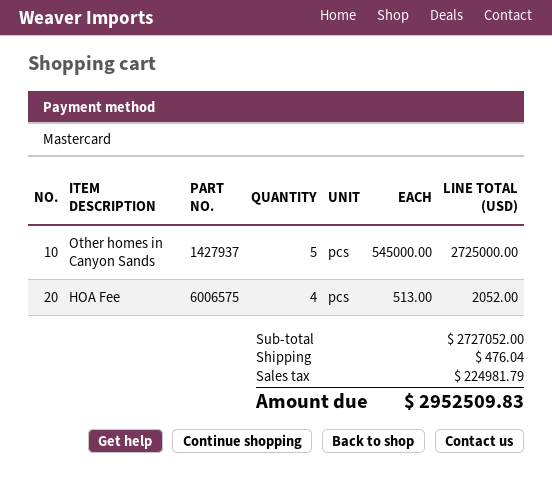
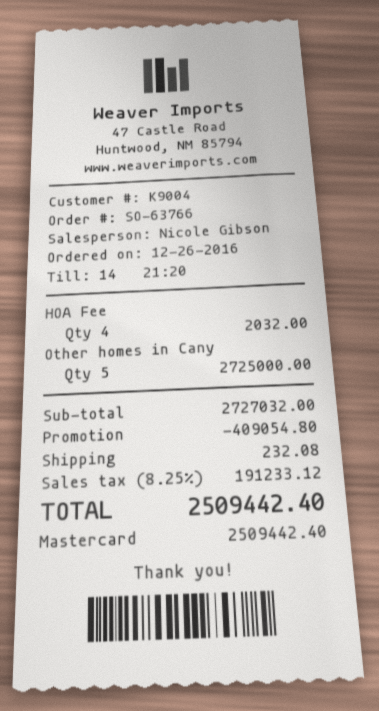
HOA Fee: 4 for 2052.00 -> 4 for 2032.00
subtotal: 2727052.00 -> 2727032.00
discount: none -> 409054.80
shipping: 476.04 -> 232.08
tax: 224981.79 -> 191233.12
total: 2952509.83 -> 2509442.40

